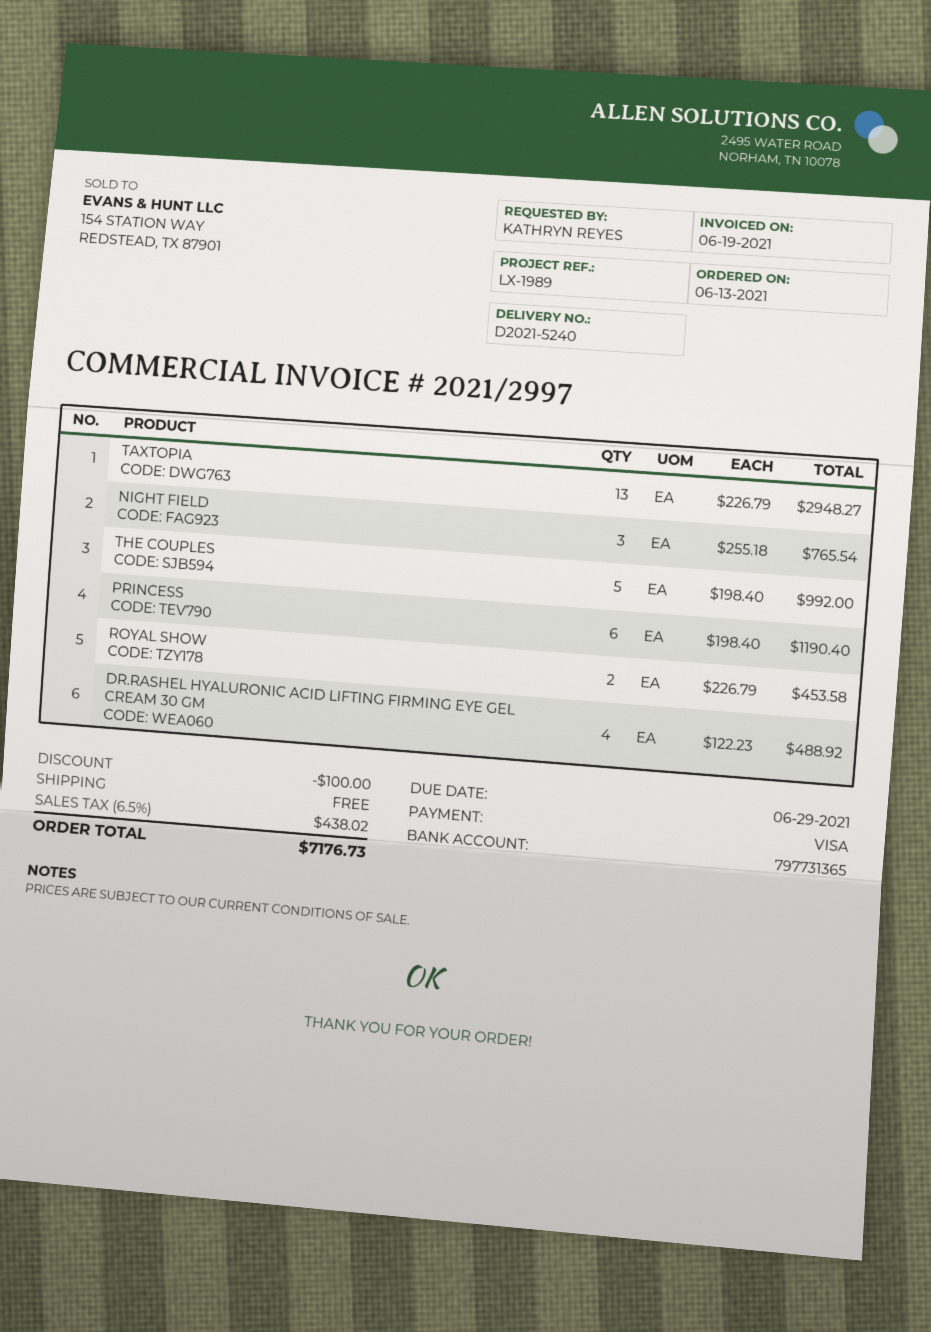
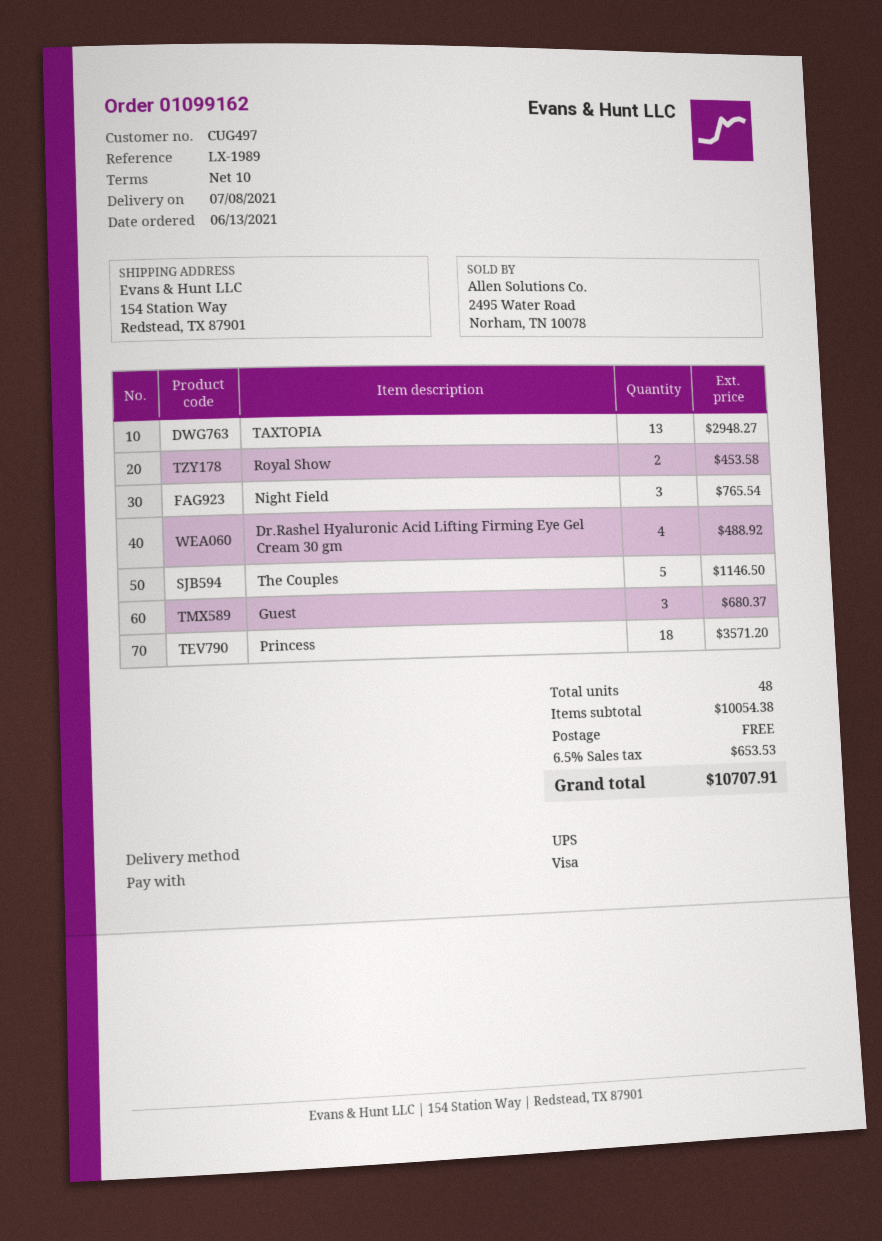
THE COUPLES: 5 for 992.00 -> 5 for 1146.50
PRINCESS: 6 for 1190.40 -> 18 for 3571.20
Guest: none -> 3 for 680.37
discount: 100.00 -> none
tax: 6.5% = 438.02 -> 6.5% = 653.53
total: 7176.73 -> 10707.91

